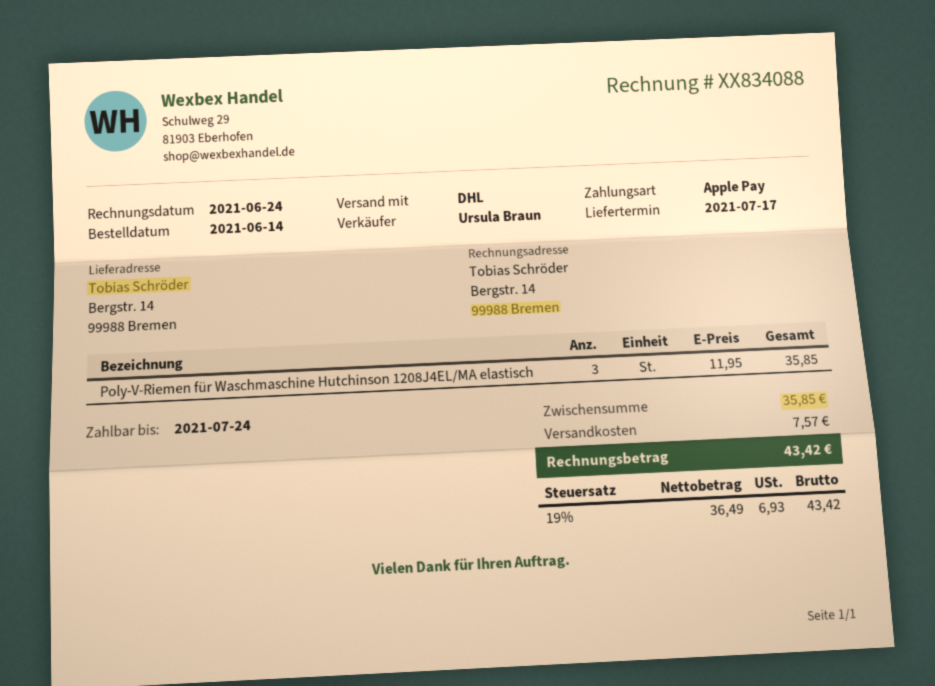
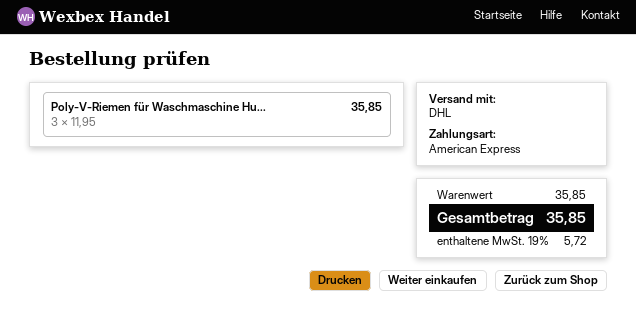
payment method: Apple Pay -> American Express
shipping: 7.57 -> none
tax: 19% = 6.93 -> 19% = 5.72
total: 43.42 -> 35.85

